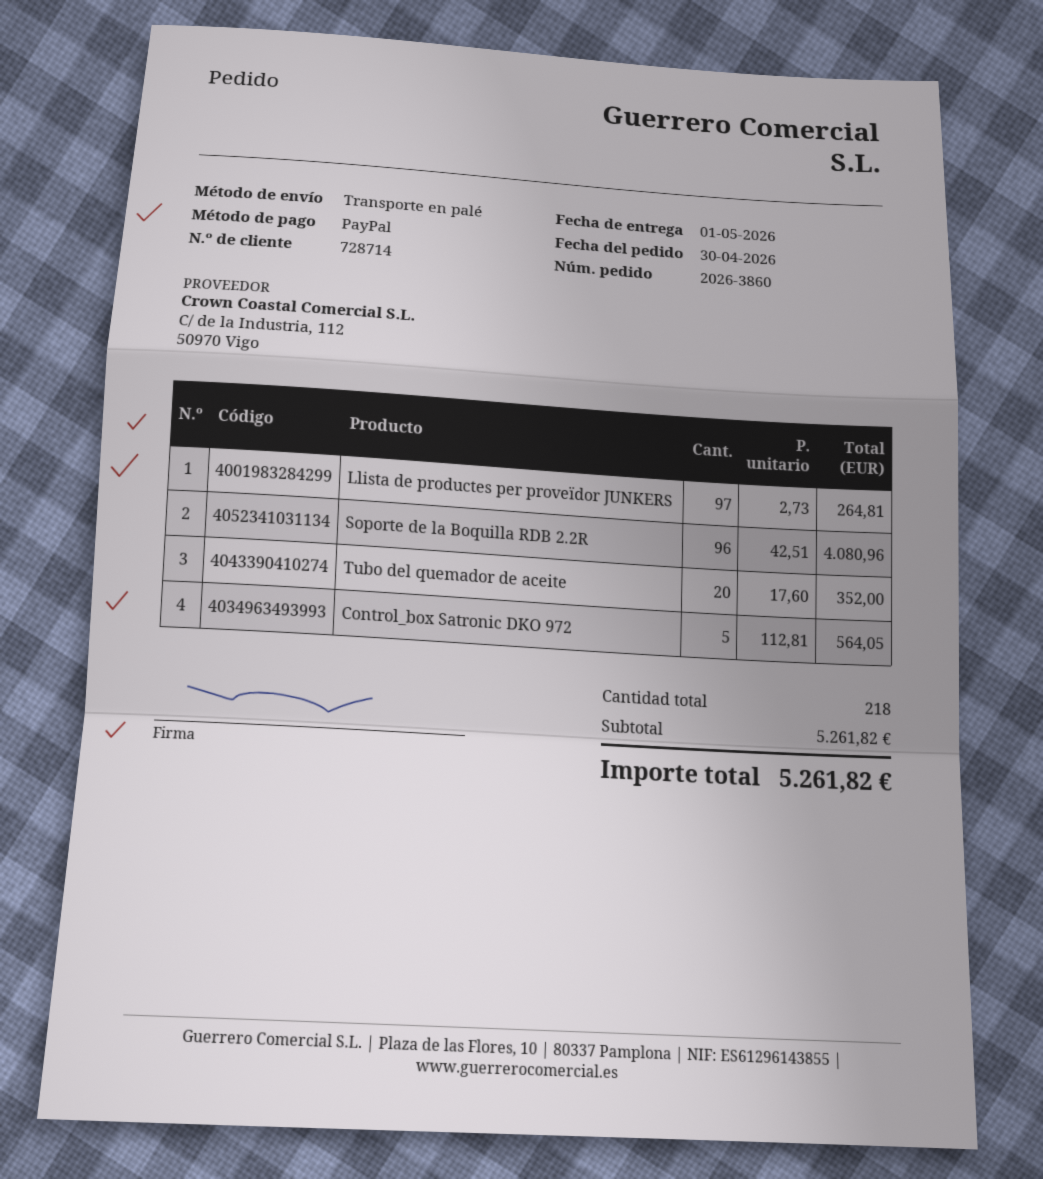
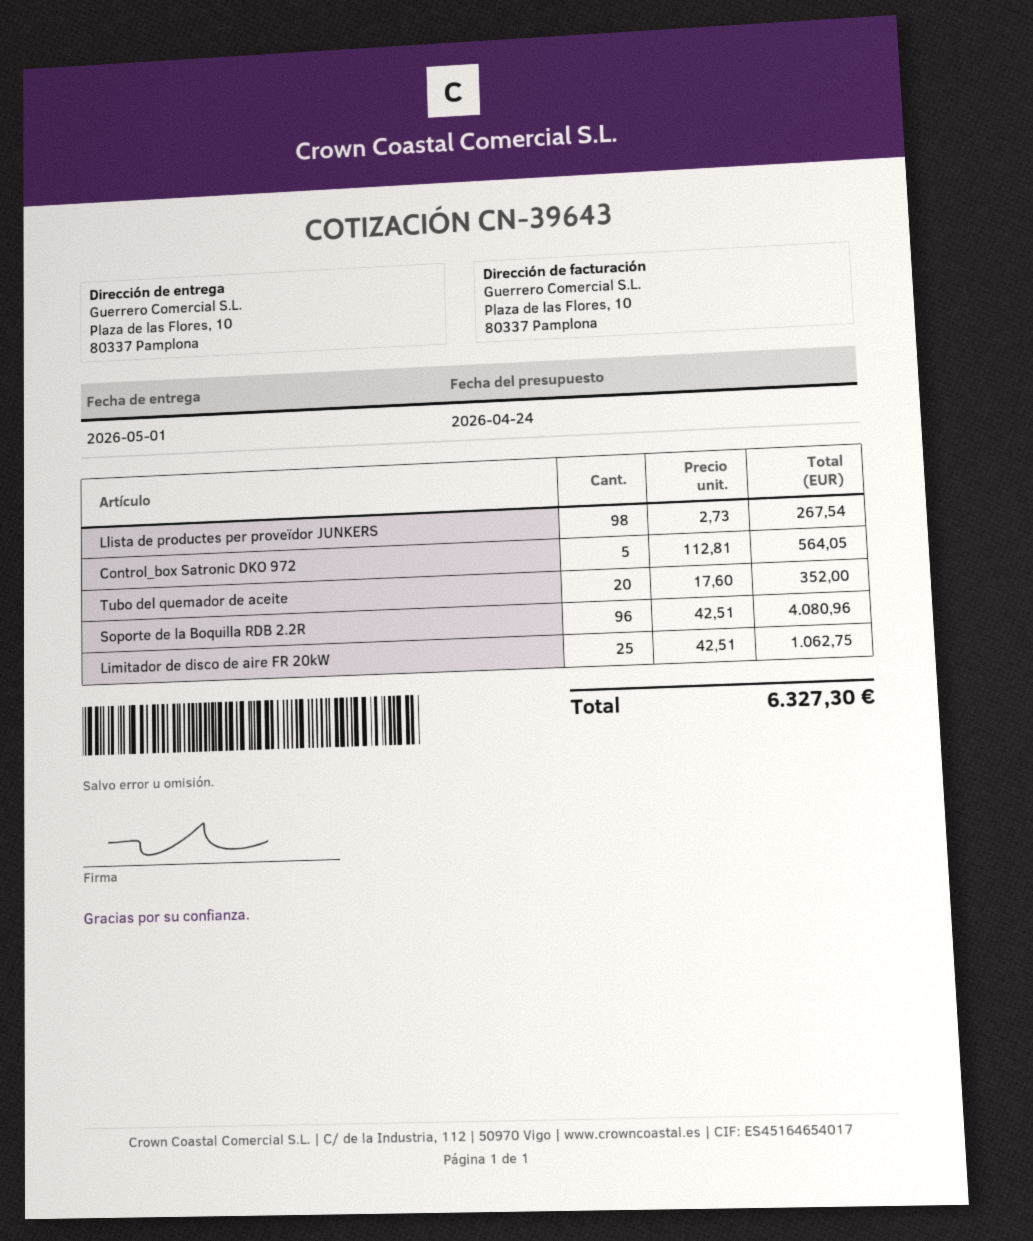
Llista de productes per proveïdor JUNKERS: 97 x 2.73 = 264.81 -> 98 x 2.73 = 267.54
Limitador de disco de aire FR 20kW: none -> 25 x 42.51 = 1062.75
total: 5261.82 -> 6327.30

